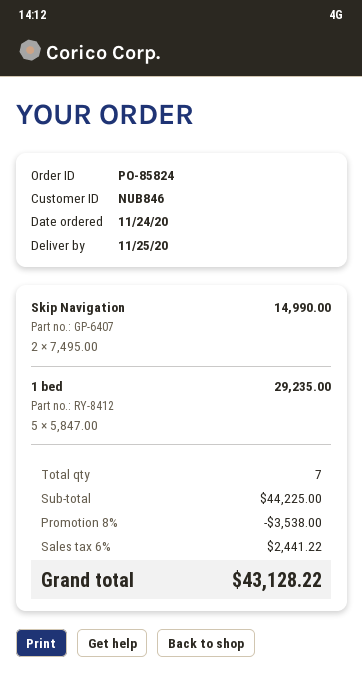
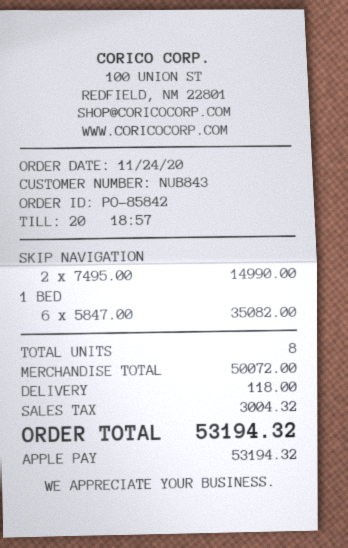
order number: PO-85824 -> PO-85842
customer number: NUB846 -> NUB843
1 bed: 5 x 5847.00 = 29235.00 -> 6 x 5847.00 = 35082.00
total quantity: 7 -> 8
subtotal: 44225.00 -> 50072.00
discount: 8% = 3538.00 -> none
shipping: none -> 118.00
tax: 2441.22 -> 3004.32
total: 43128.22 -> 53194.32

